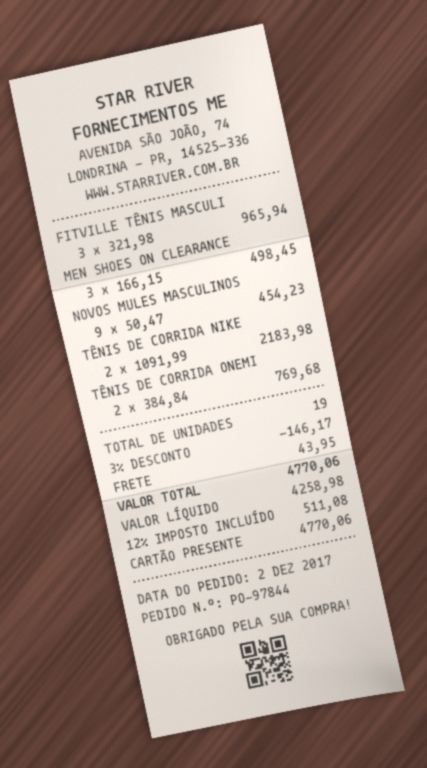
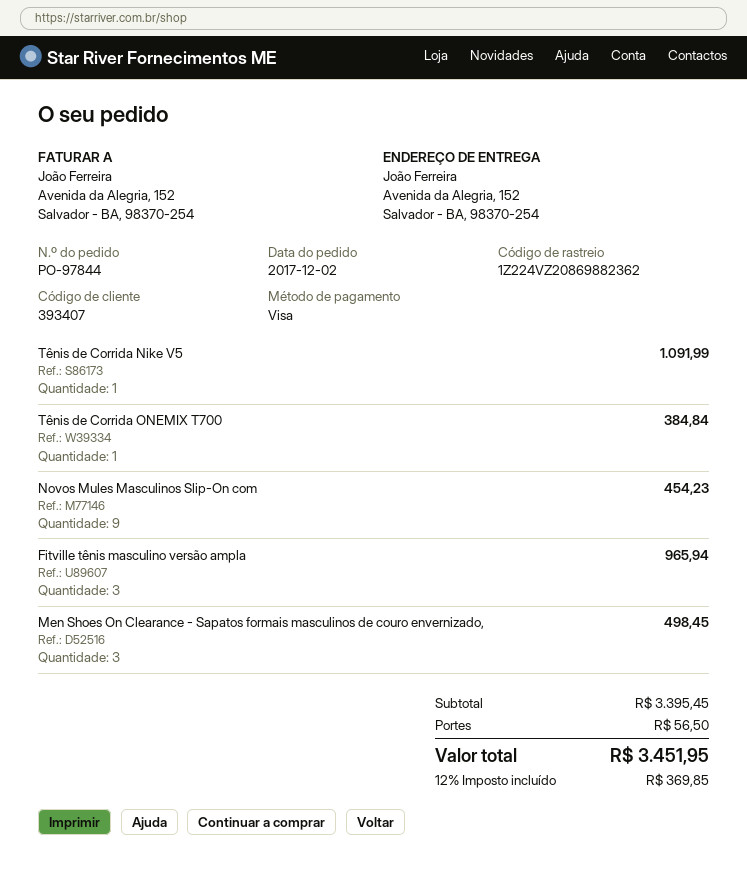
payment method: gift card -> Visa
TÊNIS DE CORRIDA NIKE: 2 for 2183.98 -> 1 for 1091.99
TÊNIS DE CORRIDA ONEMI: 2 for 769.68 -> 1 for 384.84
discount: 3% = 146.17 -> none
shipping: 43.95 -> 56.50
tax: 12% = 511.08 -> 12% = 369.85
total: 4770.06 -> 3451.95

